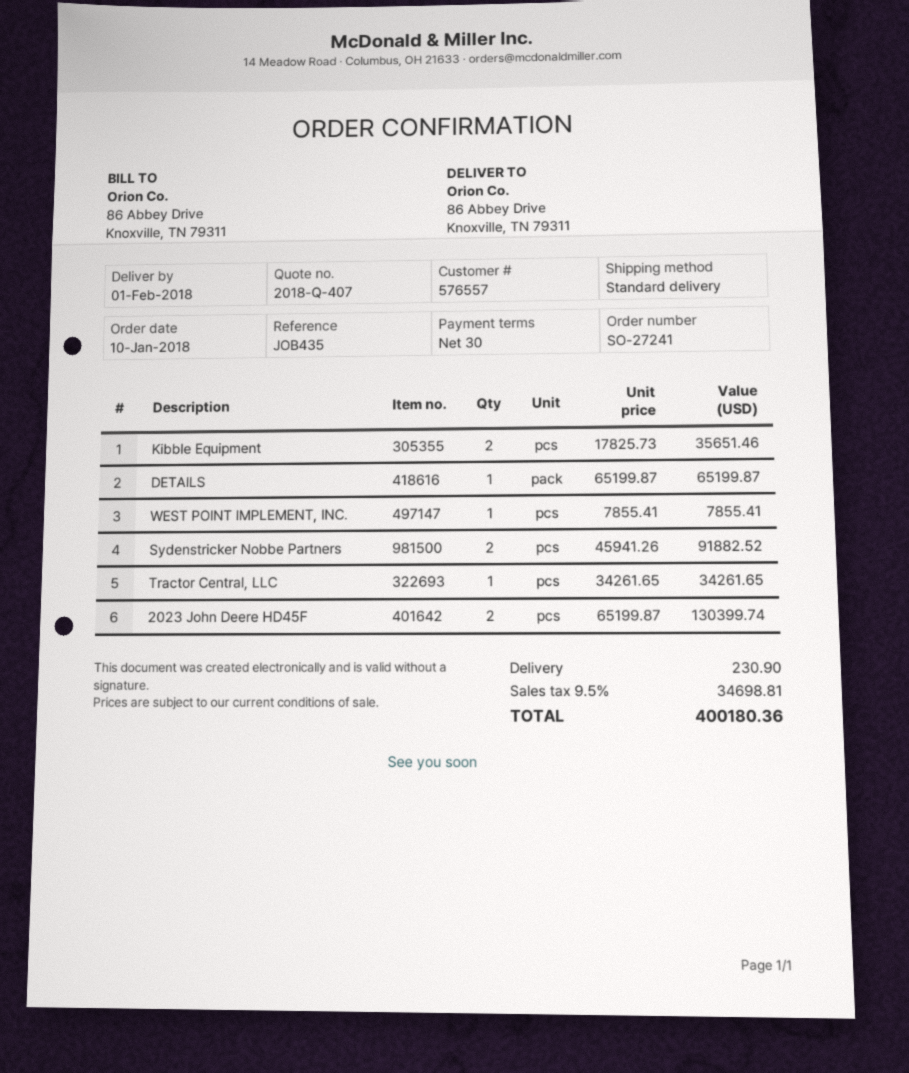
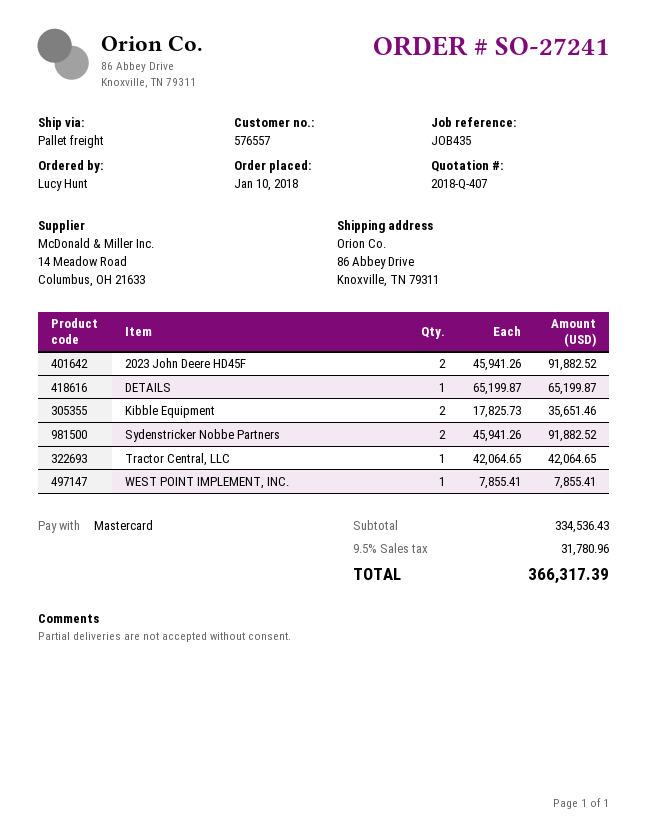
shipping method: standard -> pallet freight
Tractor Central, LLC: 1 x 34261.65 = 34261.65 -> 1 x 42064.65 = 42064.65
2023 John Deere HD45F: 2 x 65199.87 = 130399.74 -> 2 x 45941.26 = 91882.52
shipping: 230.90 -> none
tax: 9.5% = 34698.81 -> 9.5% = 31780.96
total: 400180.36 -> 366317.39

